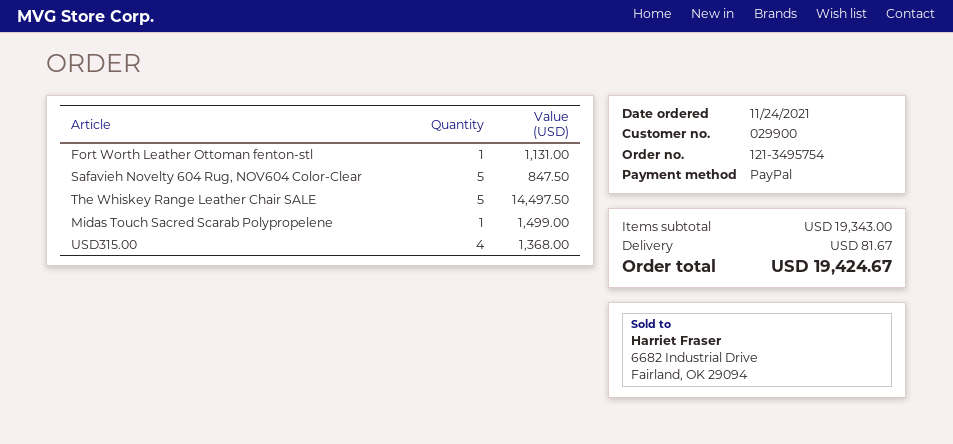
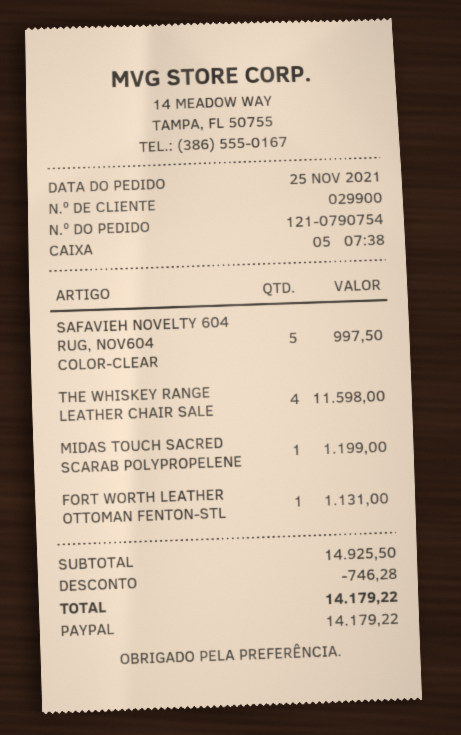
order number: 121-3495754 -> 121-0790754
order date: 2021-11-24 -> 2021-11-25
Safavieh Novelty 604 Rug, NOV604 Color-Clear: 5 for 847.50 -> 5 for 997.50
The Whiskey Range Leather Chair SALE: 5 for 14497.50 -> 4 for 11598.00
Midas Touch Sacred Scarab Polypropelene: 1 for 1499.00 -> 1 for 1199.00
USD315.00: 4 for 1368.00 -> none
subtotal: 19343.00 -> 14925.50
discount: none -> 746.28
shipping: 81.67 -> none
total: 19424.67 -> 14179.22

